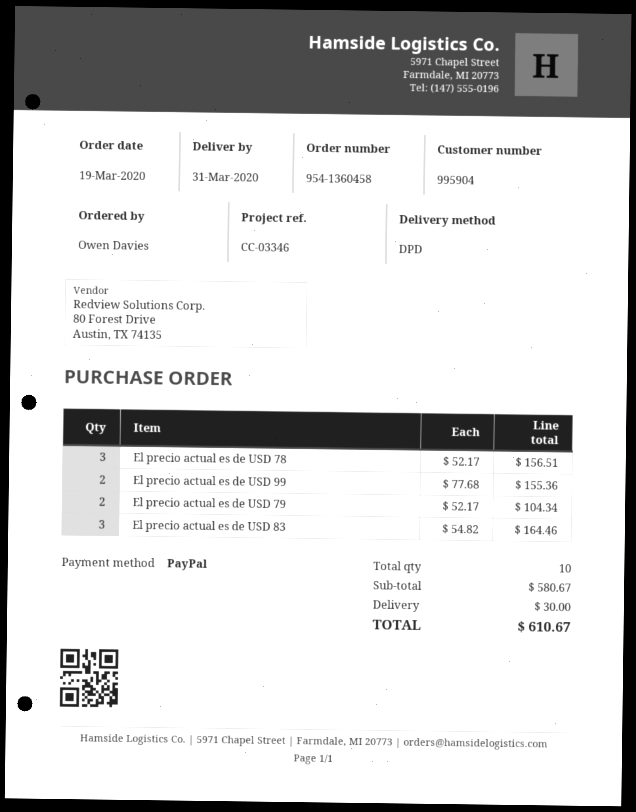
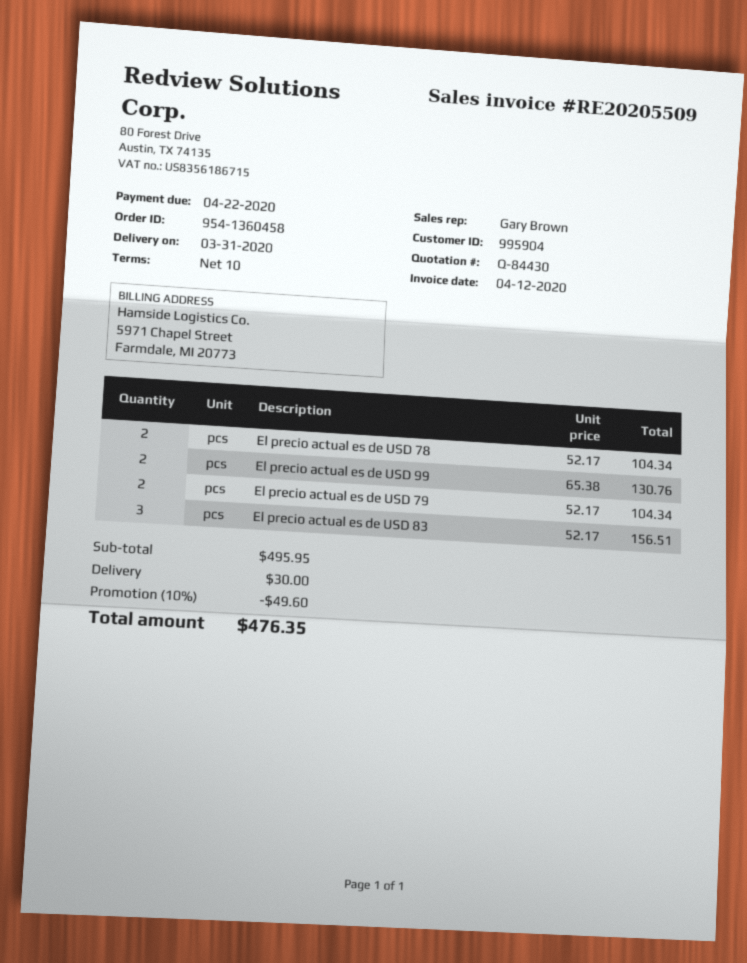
El precio actual es de USD 78: 3 x 52.17 = 156.51 -> 2 x 52.17 = 104.34
El precio actual es de USD 99: 2 x 77.68 = 155.36 -> 2 x 65.38 = 130.76
El precio actual es de USD 83: 3 x 54.82 = 164.46 -> 3 x 52.17 = 156.51
subtotal: 580.67 -> 495.95
discount: none -> 10% = 49.60
total: 610.67 -> 476.35

